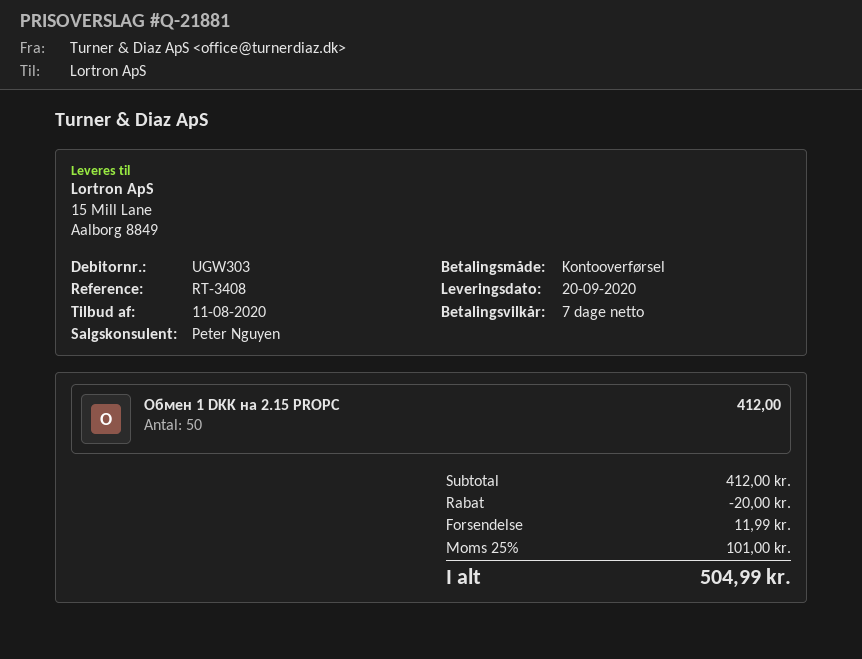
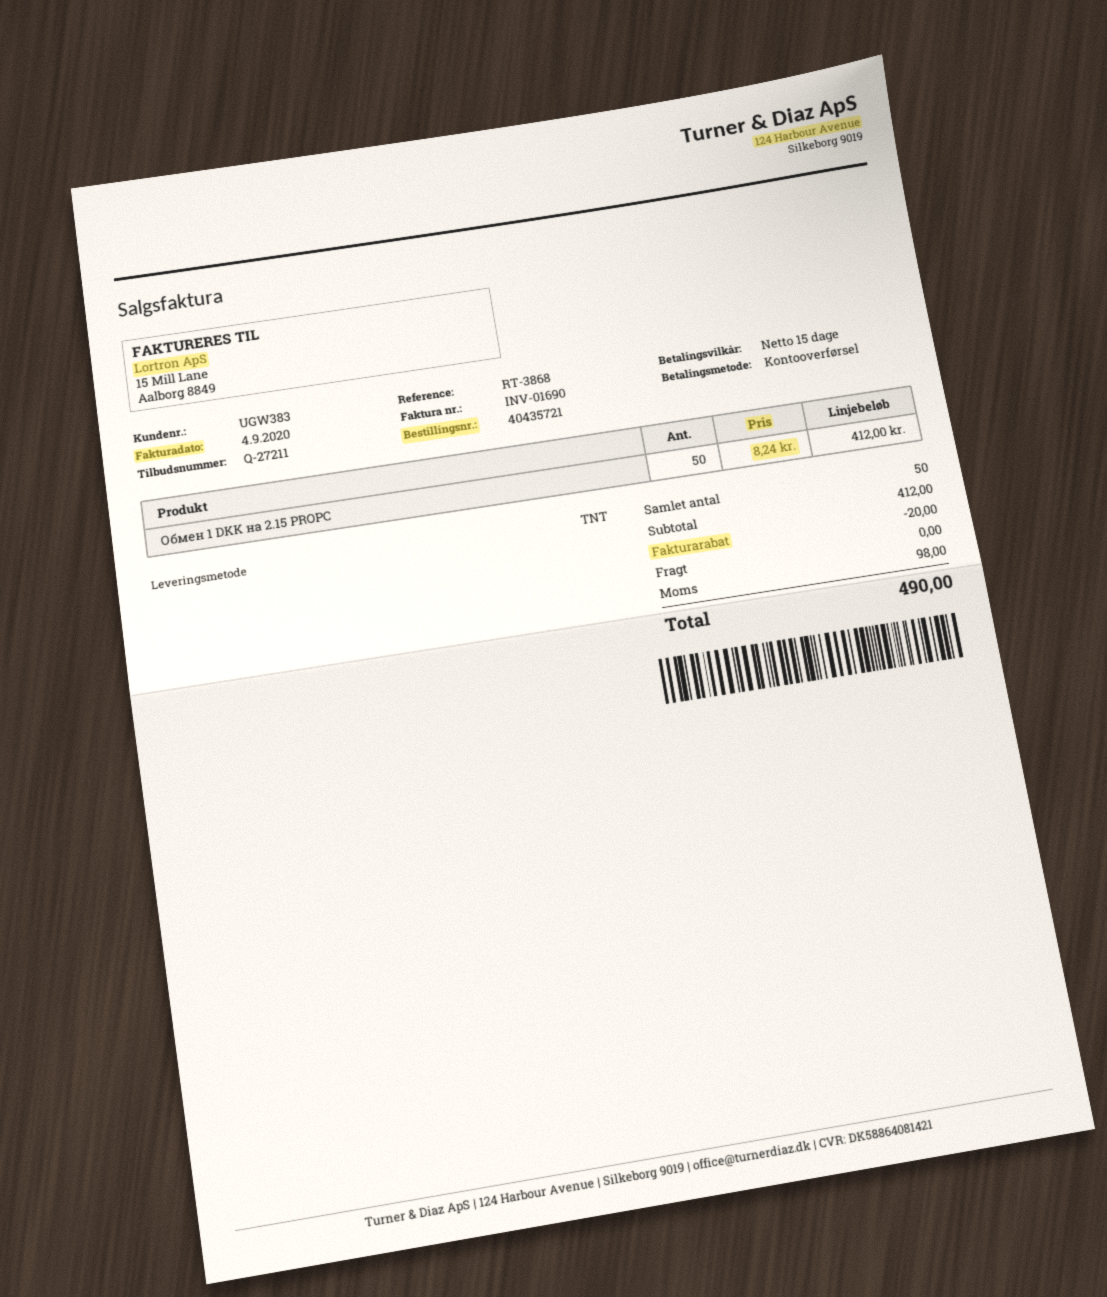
quote number: Q-21881 -> Q-27211
payment terms: 7 days -> 15 days
customer number: UGW303 -> UGW383
reference: RT-3408 -> RT-3868
shipping: 11.99 -> 0.00
tax: 101.00 -> 98.00
total: 504.99 -> 490.00

